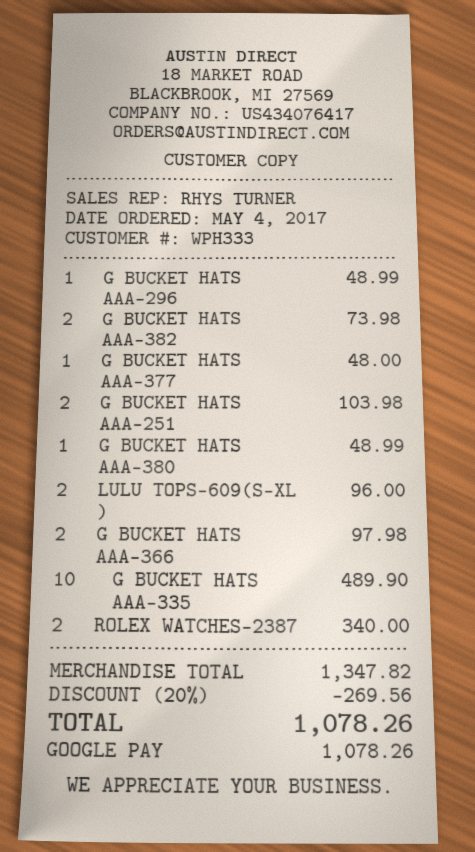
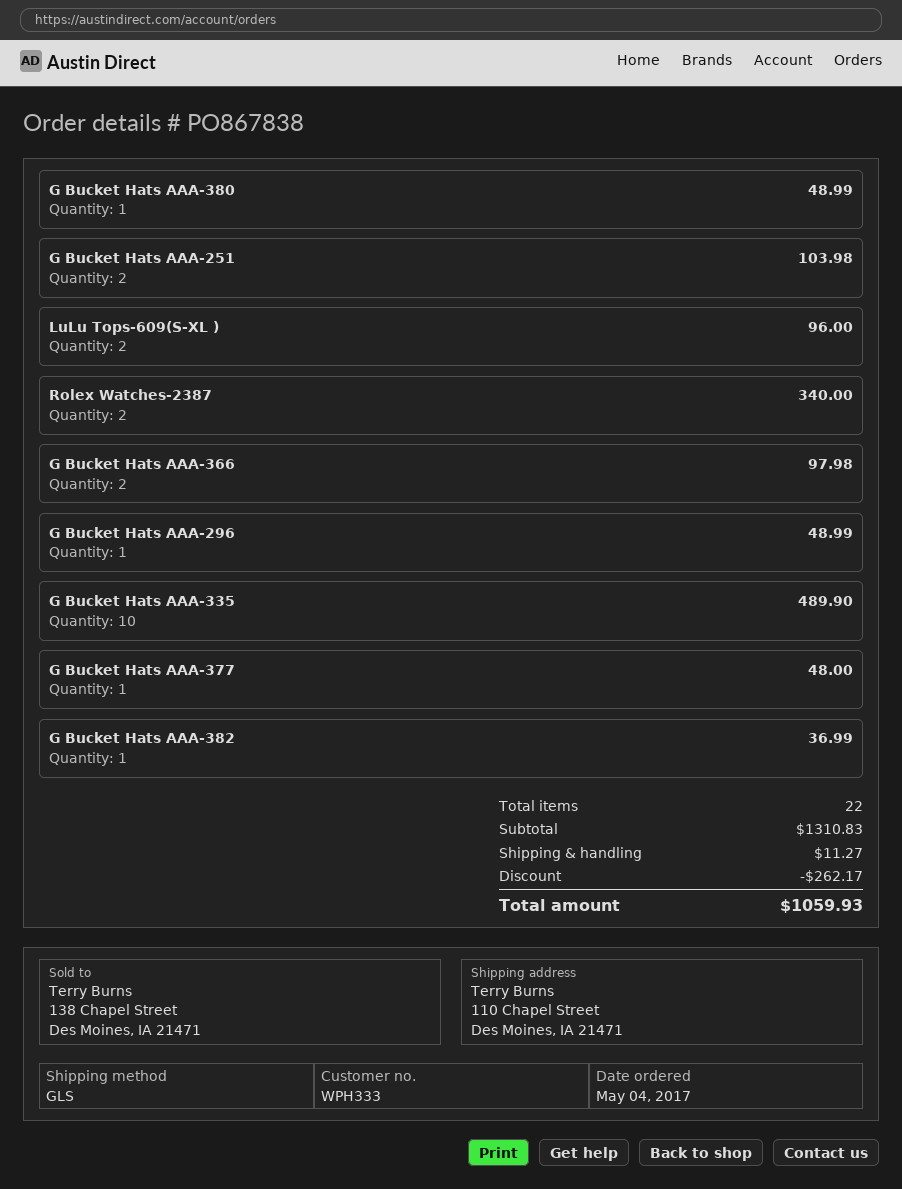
G BUCKET HATS AAA-382: 2 for 73.98 -> 1 for 36.99
subtotal: 1347.82 -> 1310.83
discount: 269.56 -> 262.17
shipping: none -> 11.27
total: 1078.26 -> 1059.93

